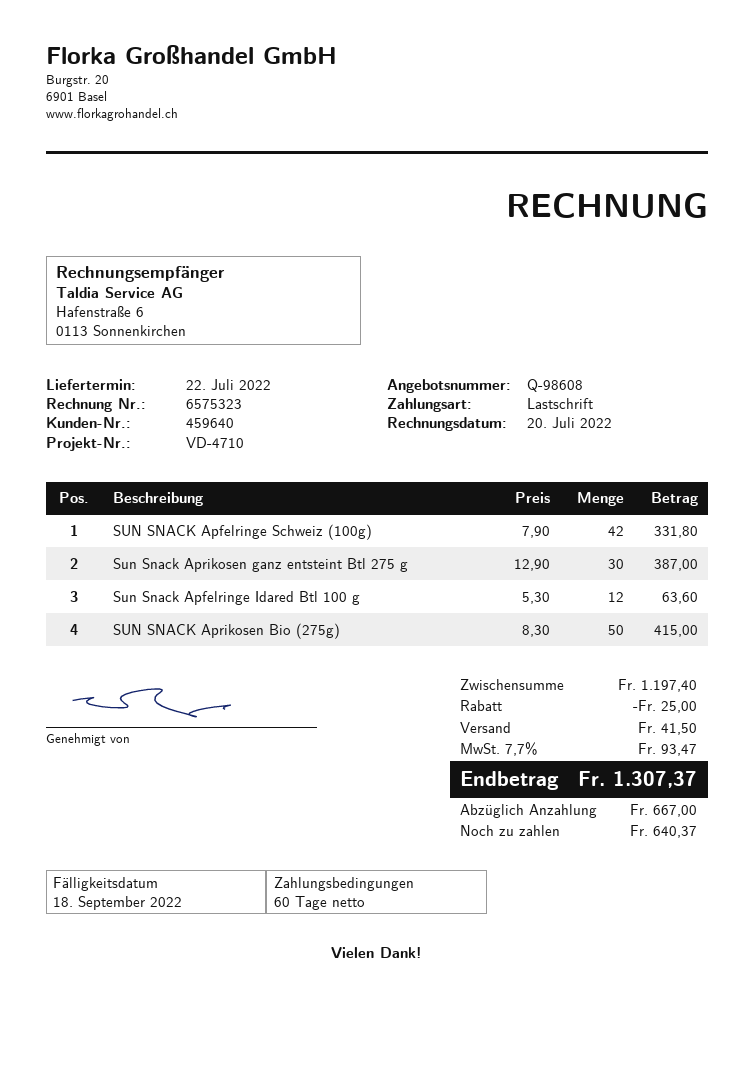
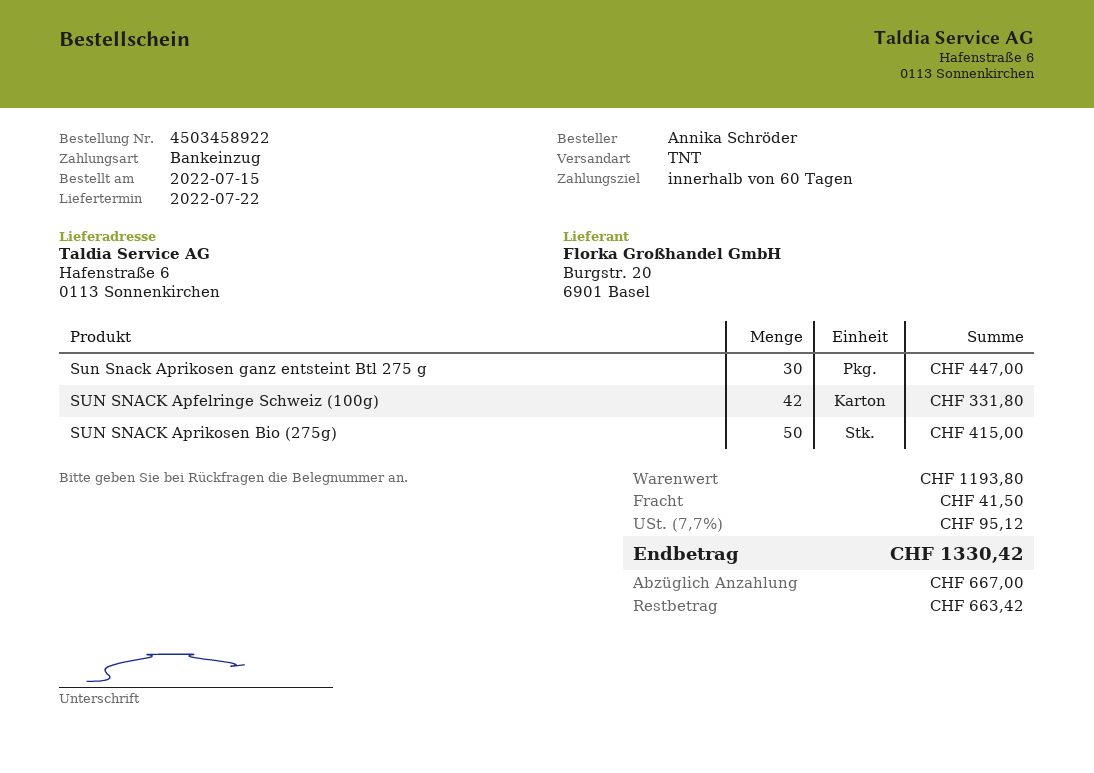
Sun Snack Aprikosen ganz entsteint Btl 275 g: 30 for 387.00 -> 30 for 447.00
Sun Snack Apfelringe Idared Btl 100 g: 12 for 63.60 -> none
subtotal: 1197.40 -> 1193.80
discount: 25.00 -> none
tax: 7.7% = 93.47 -> 7.7% = 95.12
total: 1307.37 -> 1330.42
balance: 640.37 -> 663.42

